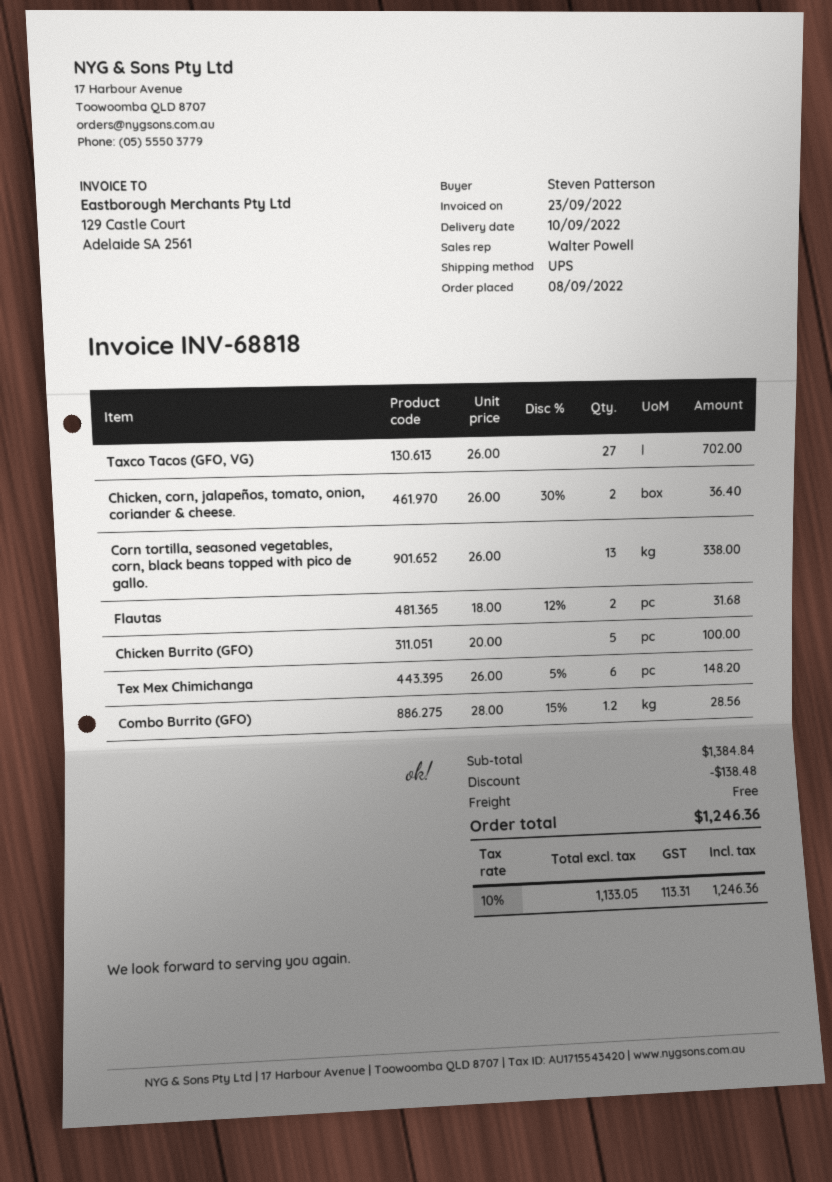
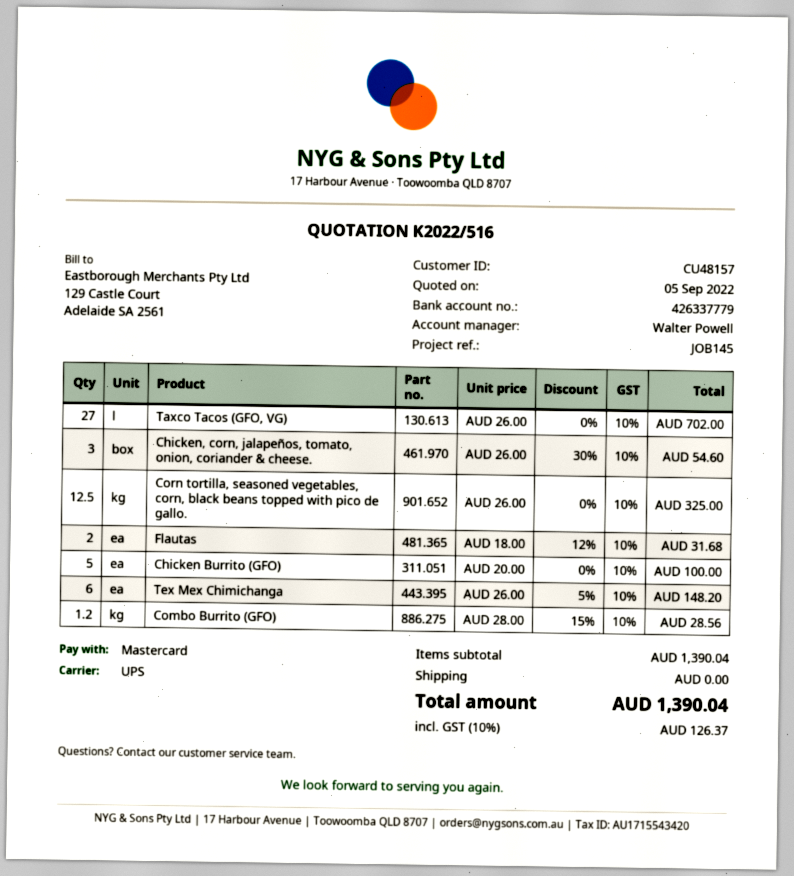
Chicken, corn, jalapeños, tomato, onion, coriander & cheese.: 2 x 26.00 - 30% = 36.40 -> 3 x 26.00 - 30% = 54.60
Corn tortilla, seasoned vegetables, corn, black beans topped with pico de gallo.: 13 x 26.00 = 338.00 -> 12.5 x 26.00 = 325.00
subtotal: 1384.84 -> 1390.04
discount: 138.48 -> none
tax: 10% = 113.31 -> 10% = 126.37
total: 1246.36 -> 1390.04

